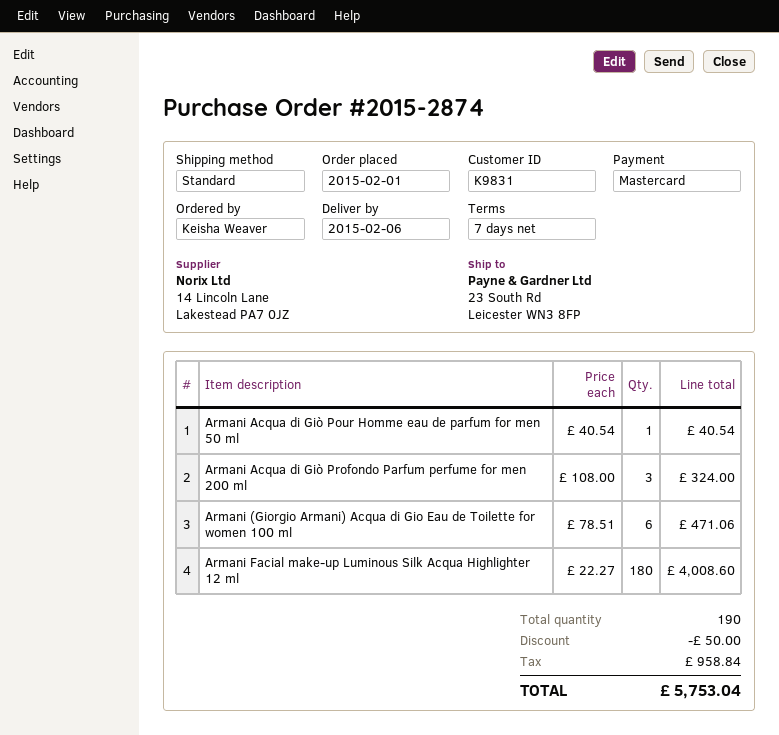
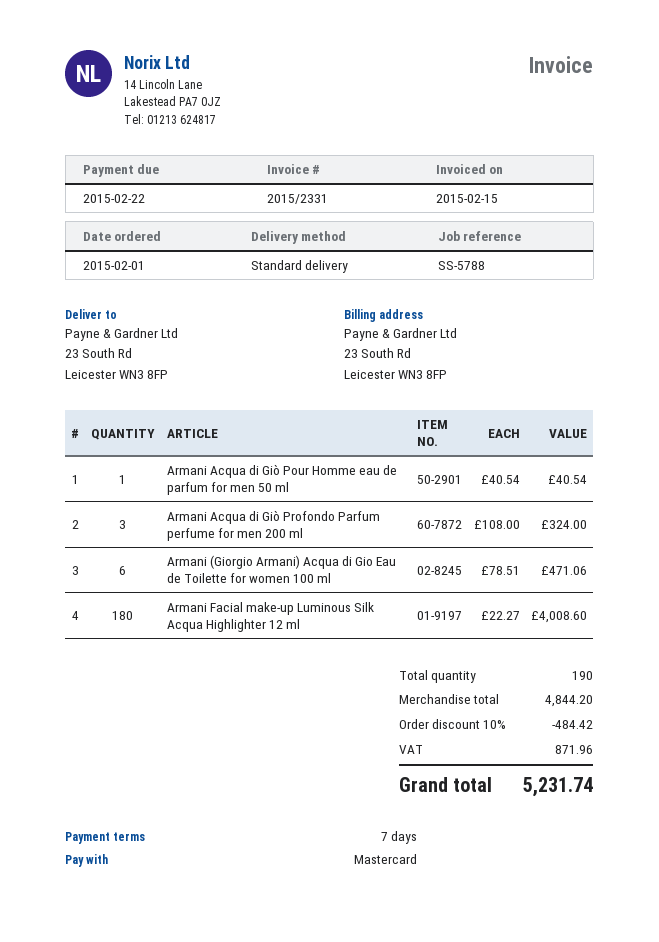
discount: 50.00 -> 484.42
tax: 958.84 -> 871.96
total: 5753.04 -> 5231.74

